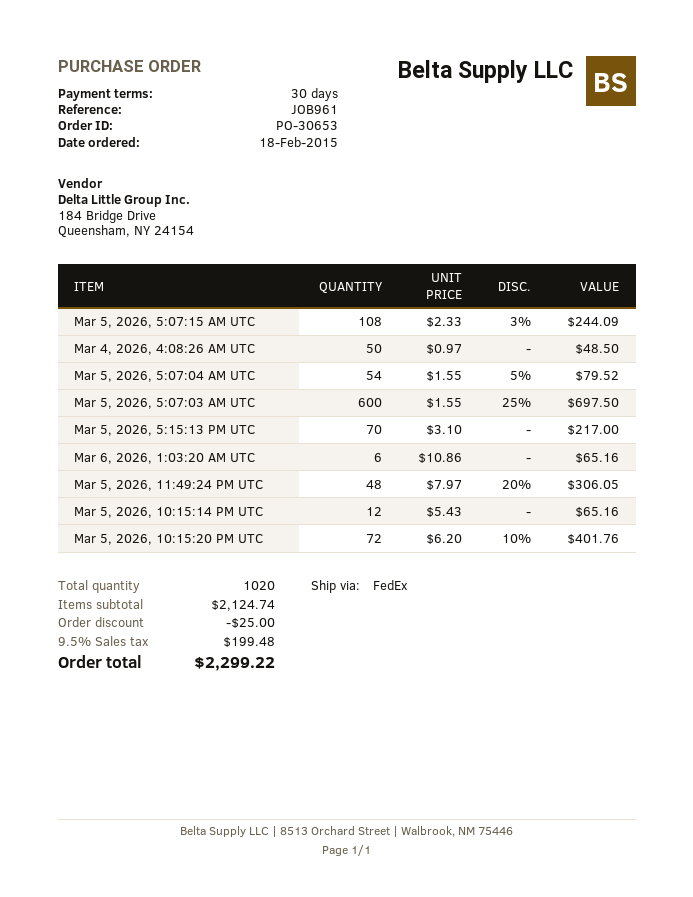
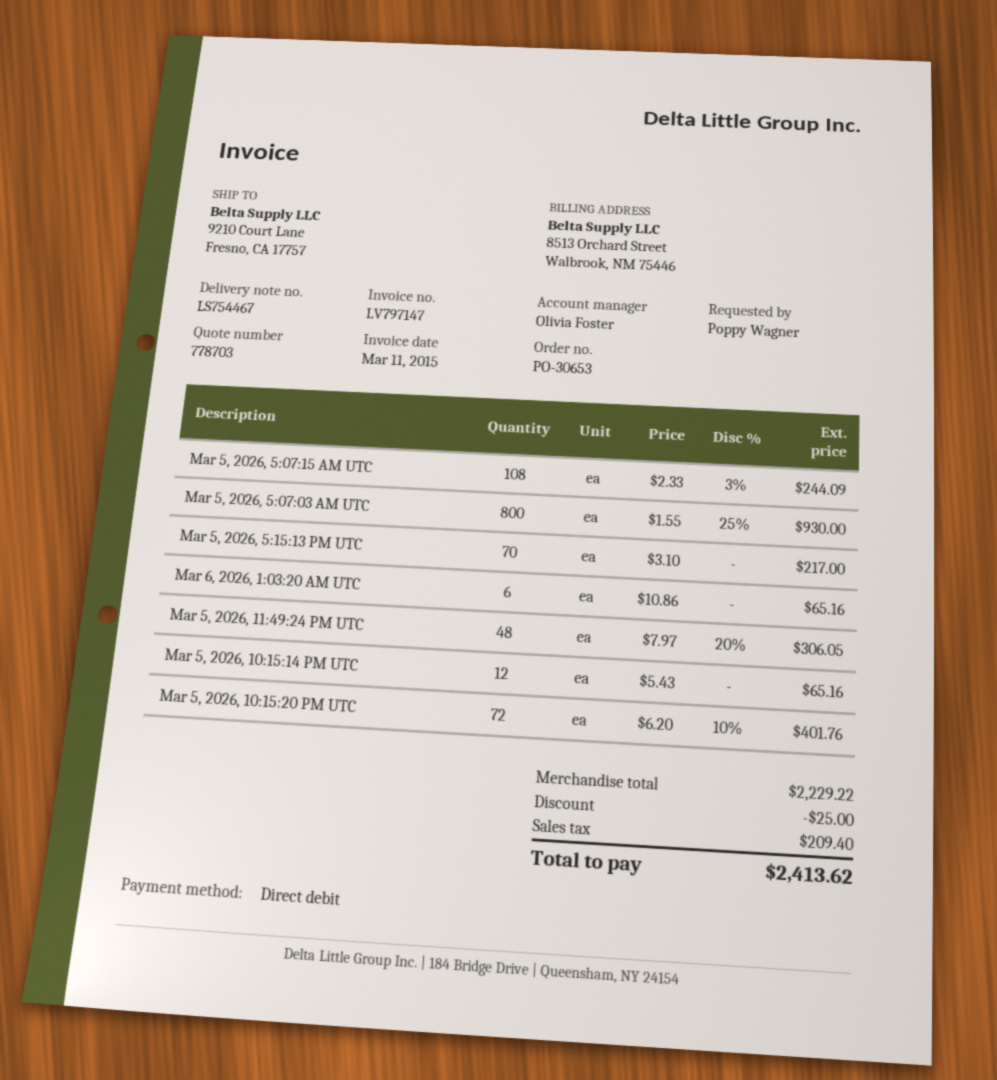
Mar 4, 2026, 4:08:26 AM UTC: 50 x 0.97 = 48.50 -> none
Mar 5, 2026, 5:07:04 AM UTC: 54 x 1.55 - 5% = 79.52 -> none
Mar 5, 2026, 5:07:03 AM UTC: 600 x 1.55 - 25% = 697.50 -> 800 x 1.55 - 25% = 930.00
subtotal: 2124.74 -> 2229.22
tax: 199.48 -> 209.40
total: 2299.22 -> 2413.62

